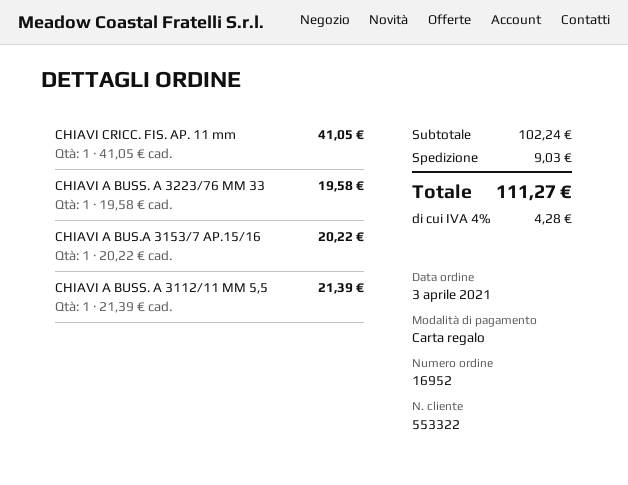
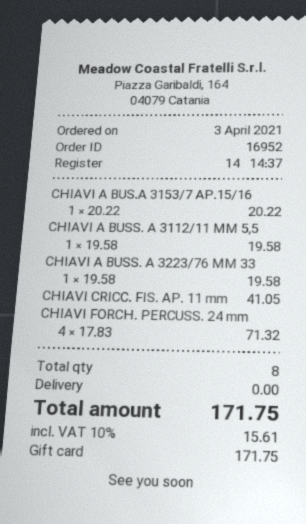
CHIAVI A BUSS. A 3112/11 MM 5,5: 1 x 21.39 = 21.39 -> 1 x 19.58 = 19.58
CHIAVI FORCH. PERCUSS. 24 mm: none -> 4 x 17.83 = 71.32
shipping: 9.03 -> 0.00
tax: 4% = 4.28 -> 10% = 15.61
total: 111.27 -> 171.75

